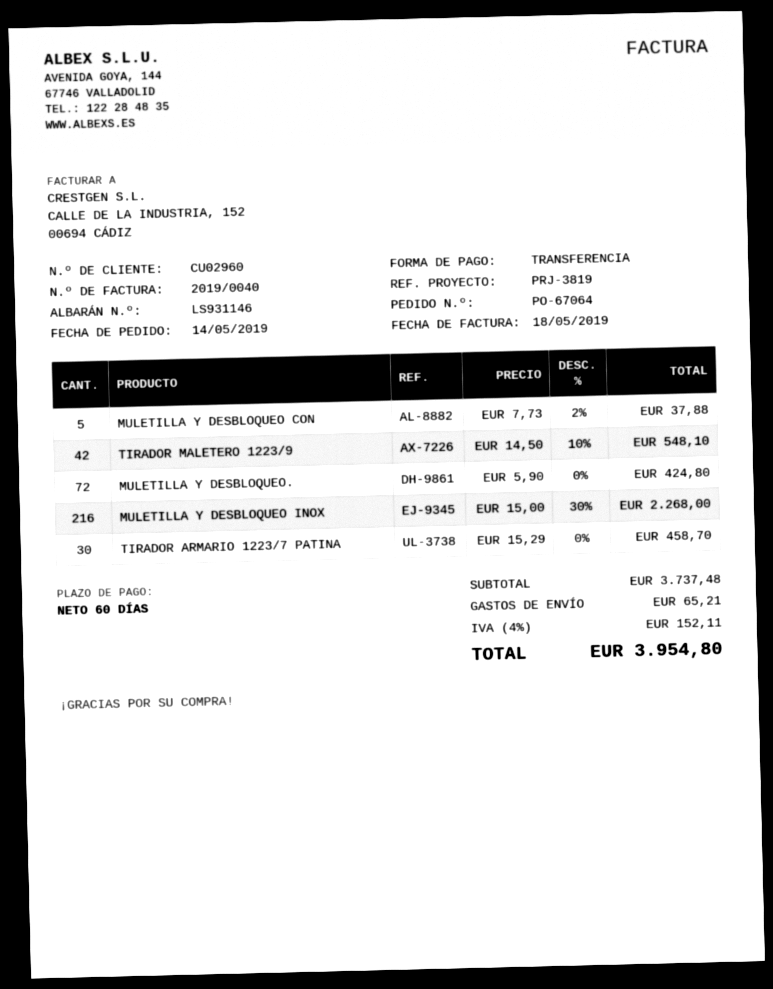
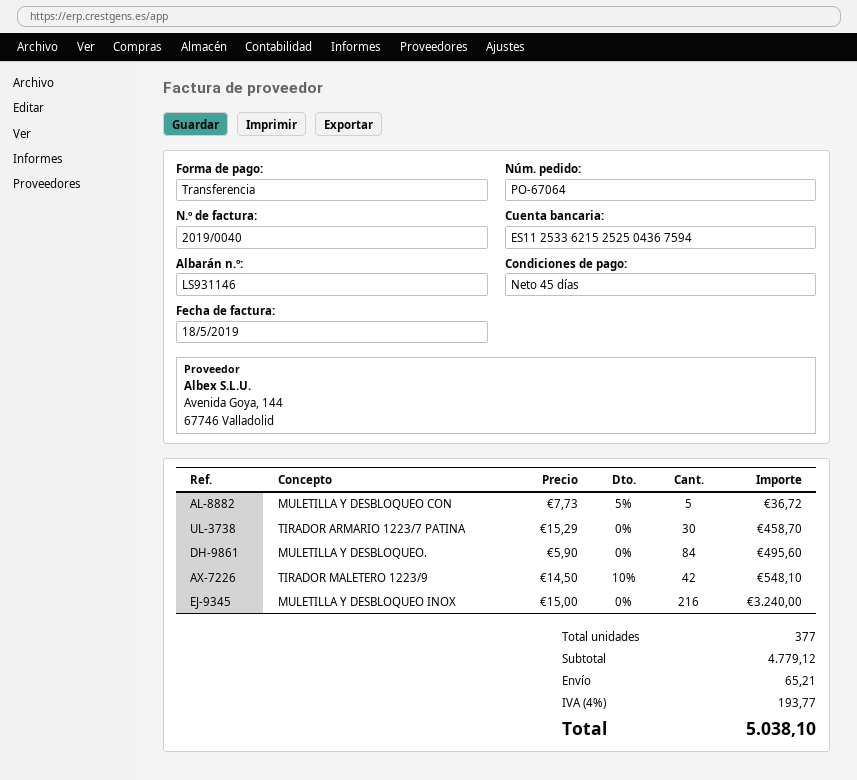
payment terms: 60 days -> 45 days
MULETILLA Y DESBLOQUEO CON: 5 x 7.73 - 2% = 37.88 -> 5 x 7.73 - 5% = 36.72
MULETILLA Y DESBLOQUEO.: 72 x 5.90 = 424.80 -> 84 x 5.90 = 495.60
MULETILLA Y DESBLOQUEO INOX: 216 x 15.00 - 30% = 2268.00 -> 216 x 15.00 = 3240.00
subtotal: 3737.48 -> 4779.12
tax: 4% = 152.11 -> 4% = 193.77
total: 3954.80 -> 5038.10

